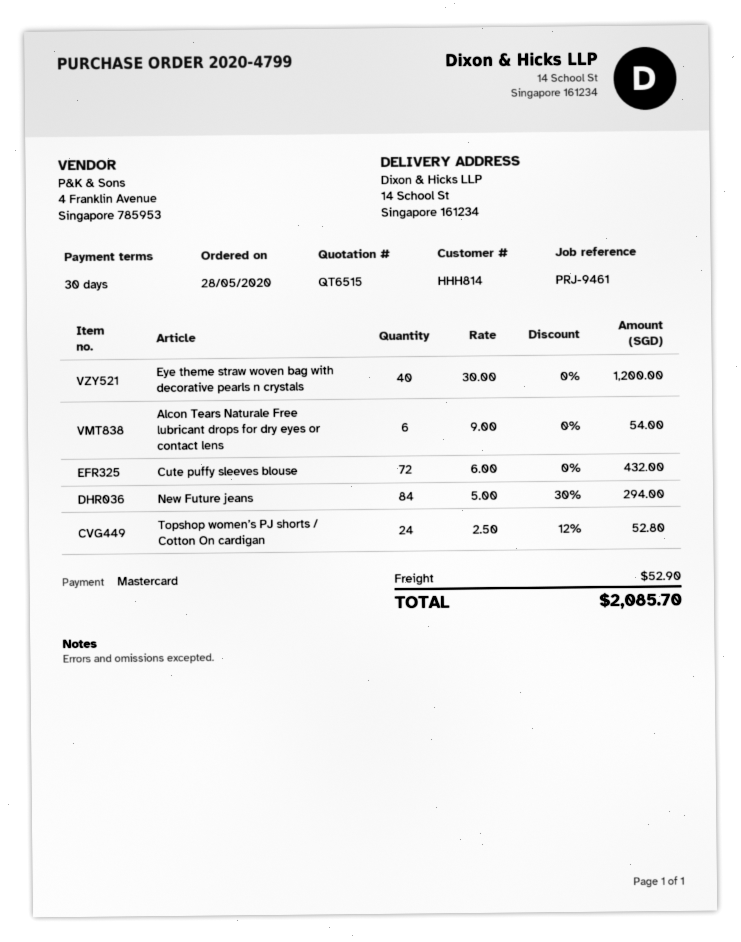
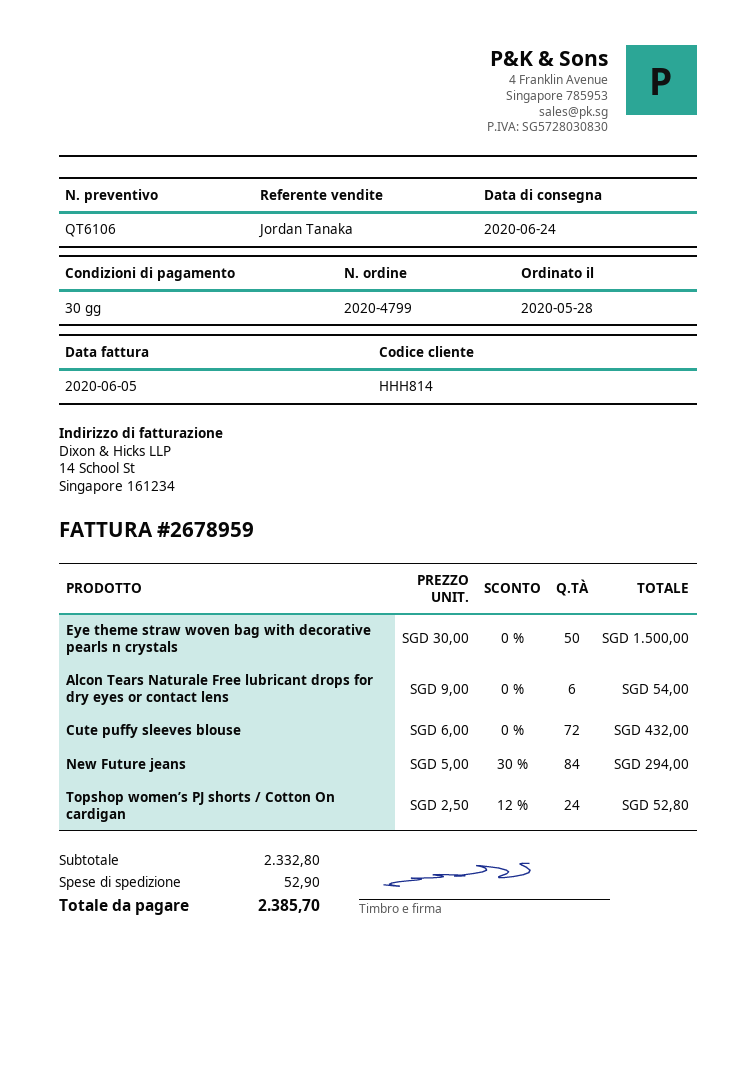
quote number: QT6515 -> QT6106
Eye theme straw woven bag with decorative pearls n crystals: 40 x 30.00 = 1200.00 -> 50 x 30.00 = 1500.00
total: 2085.70 -> 2385.70

